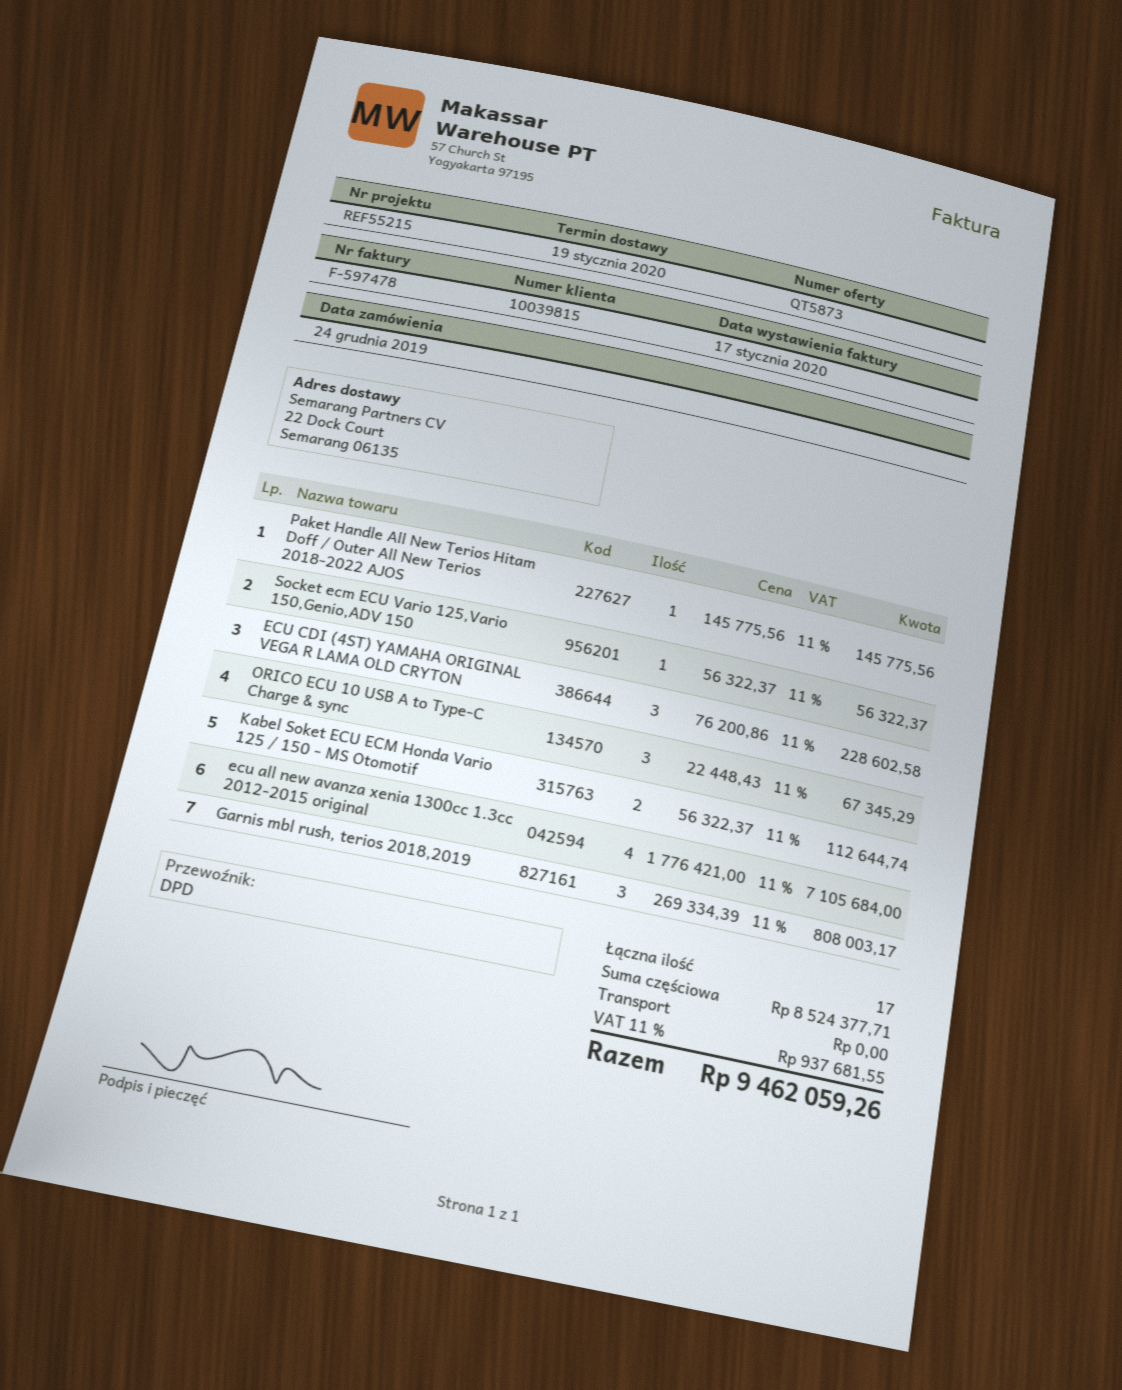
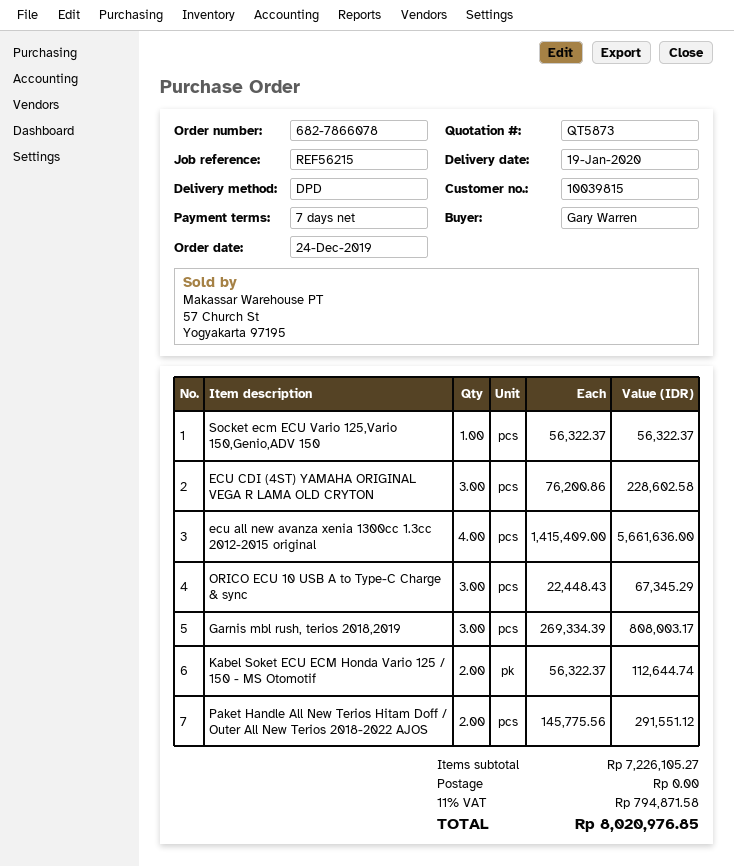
reference: REF55215 -> REF56215
Paket Handle All New Terios Hitam Doff / Outer All New Terios 2018-2022 AJOS: 1 x 145775.56 = 145775.56 -> 2 x 145775.56 = 291551.12
ecu all new avanza xenia 1300cc 1.3cc 2012-2015 original: 4 x 1776421.00 = 7105684.00 -> 4 x 1415409.00 = 5661636.00
subtotal: 8524377.71 -> 7226105.27
tax: 11% = 937681.55 -> 11% = 794871.58
total: 9462059.26 -> 8020976.85

